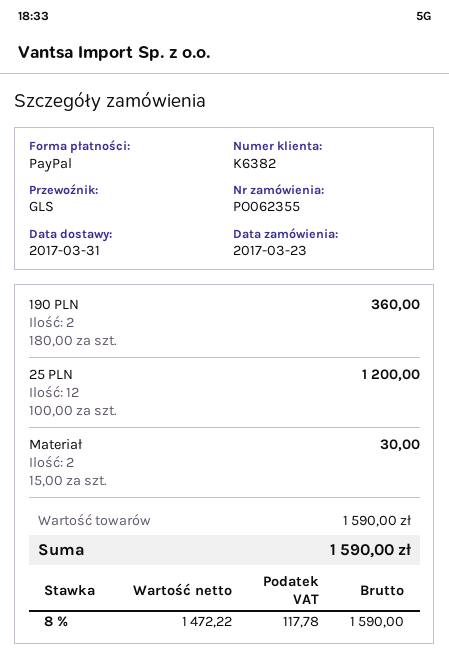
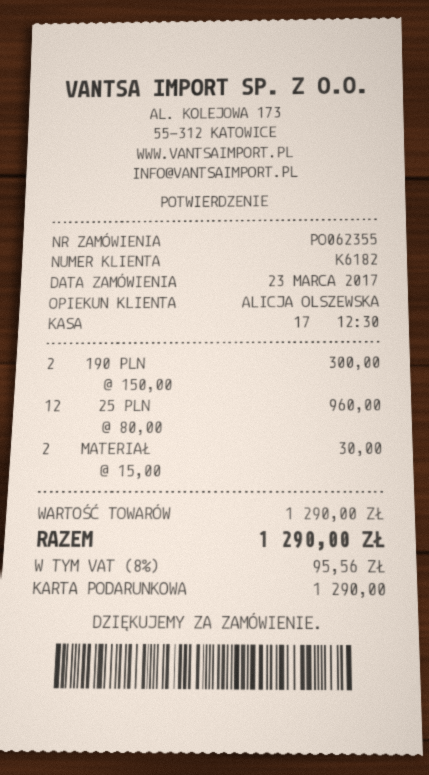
customer number: K6382 -> K6182
payment method: PayPal -> gift card
190 PLN: 2 x 180.00 = 360.00 -> 2 x 150.00 = 300.00
25 PLN: 12 x 100.00 = 1200.00 -> 12 x 80.00 = 960.00
subtotal: 1590.00 -> 1290.00
tax: 8% = 117.78 -> 8% = 95.56
total: 1590.00 -> 1290.00

